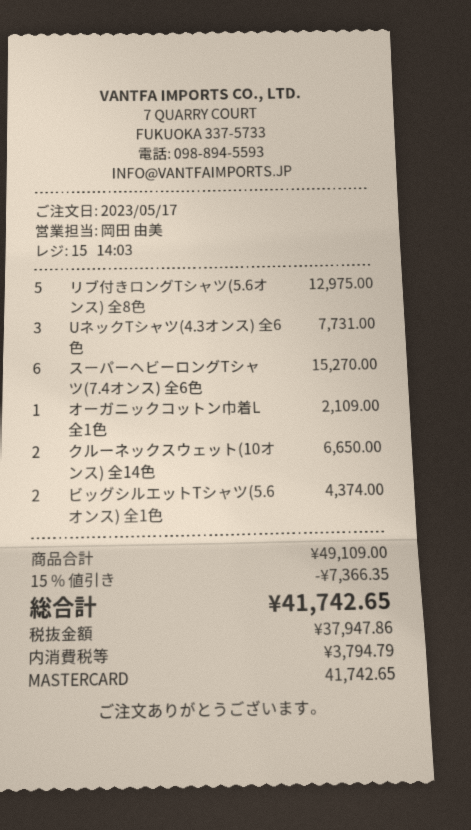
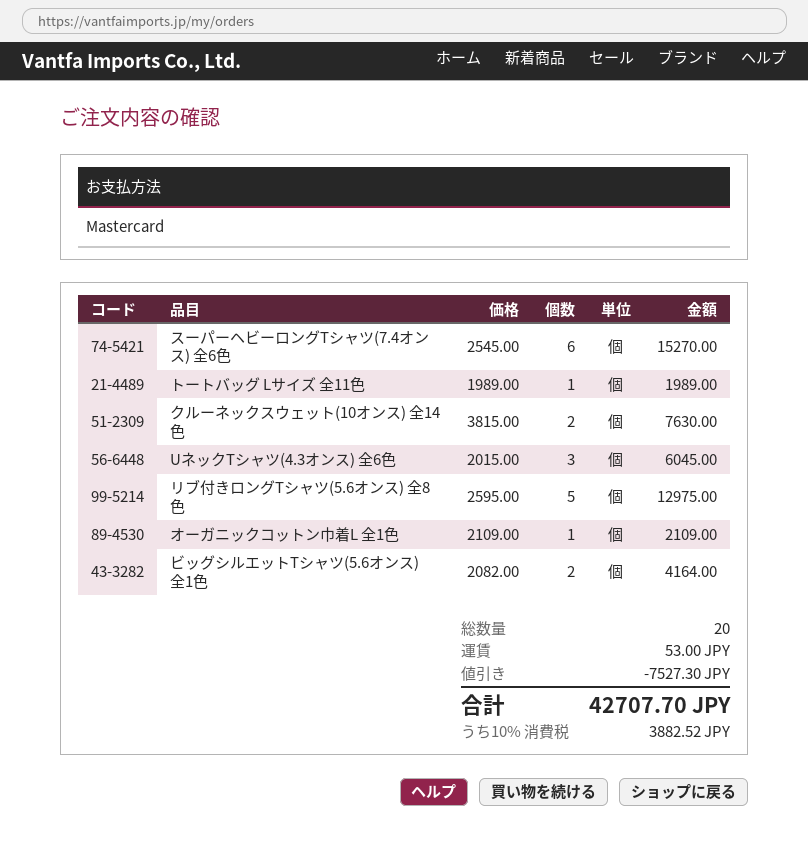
UネックTシャツ(4.3オンス) 全6色: 3 for 7731.00 -> 3 for 6045.00
クルーネックスウェット(10オンス) 全14色: 2 for 6650.00 -> 2 for 7630.00
ビッグシルエットTシャツ(5.6オンス) 全1色: 2 for 4374.00 -> 2 for 4164.00
トートバッグ Lサイズ 全11色: none -> 1 for 1989.00
discount: 7366.35 -> 7527.30
shipping: none -> 53.00
tax: 3794.79 -> 3882.52
total: 41742.65 -> 42707.70

